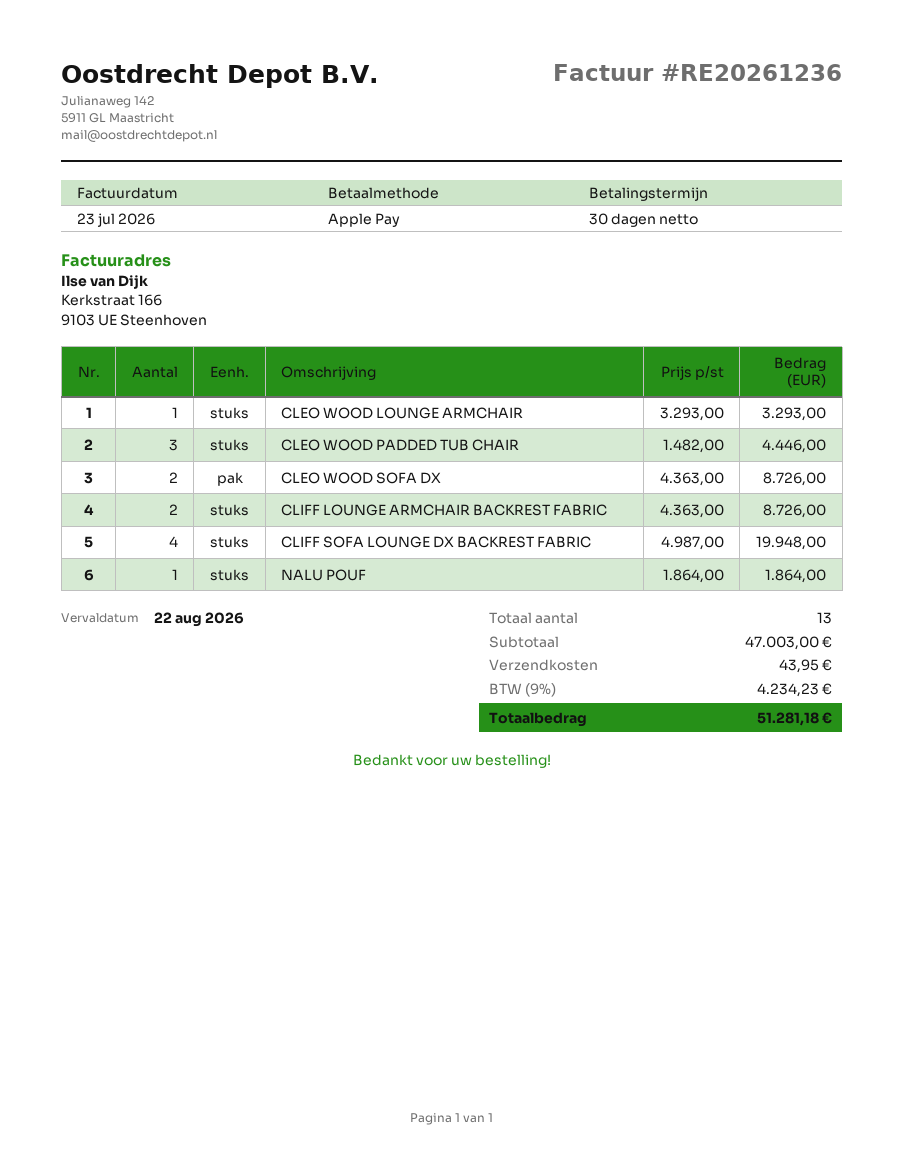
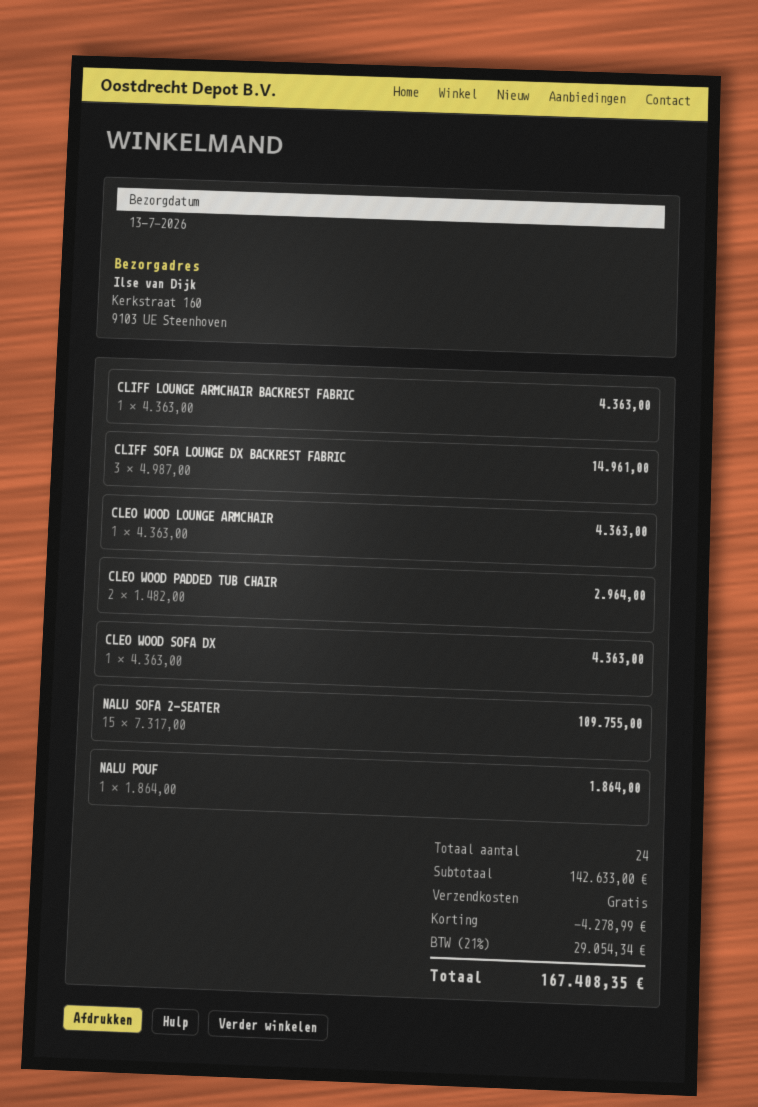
CLEO WOOD LOUNGE ARMCHAIR: 1 x 3293.00 = 3293.00 -> 1 x 4363.00 = 4363.00
CLEO WOOD PADDED TUB CHAIR: 3 x 1482.00 = 4446.00 -> 2 x 1482.00 = 2964.00
CLEO WOOD SOFA DX: 2 x 4363.00 = 8726.00 -> 1 x 4363.00 = 4363.00
CLIFF LOUNGE ARMCHAIR BACKREST FABRIC: 2 x 4363.00 = 8726.00 -> 1 x 4363.00 = 4363.00
CLIFF SOFA LOUNGE DX BACKREST FABRIC: 4 x 4987.00 = 19948.00 -> 3 x 4987.00 = 14961.00
NALU SOFA 2-SEATER: none -> 15 x 7317.00 = 109755.00
total quantity: 13 -> 24
subtotal: 47003.00 -> 142633.00
discount: none -> 4278.99
shipping: 43.95 -> 0.00
tax: 9% = 4234.23 -> 21% = 29054.34
total: 51281.18 -> 167408.35

